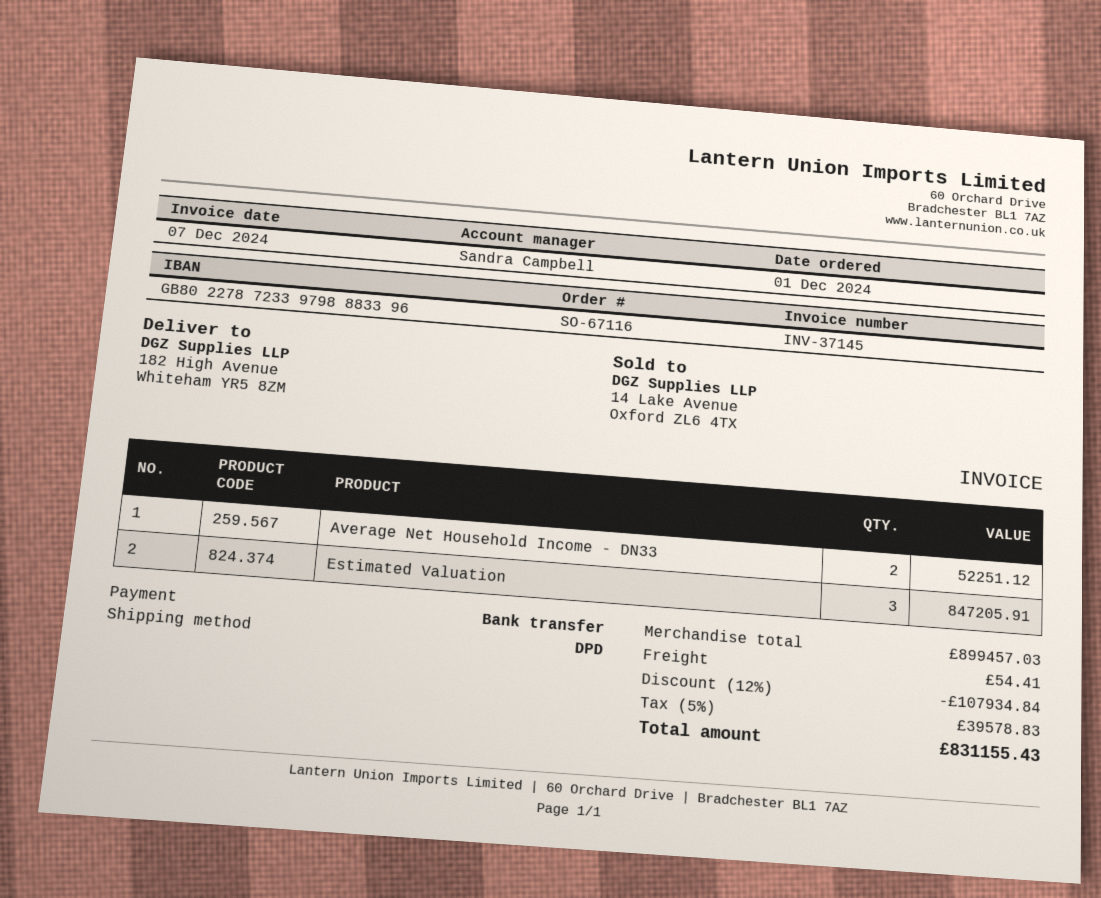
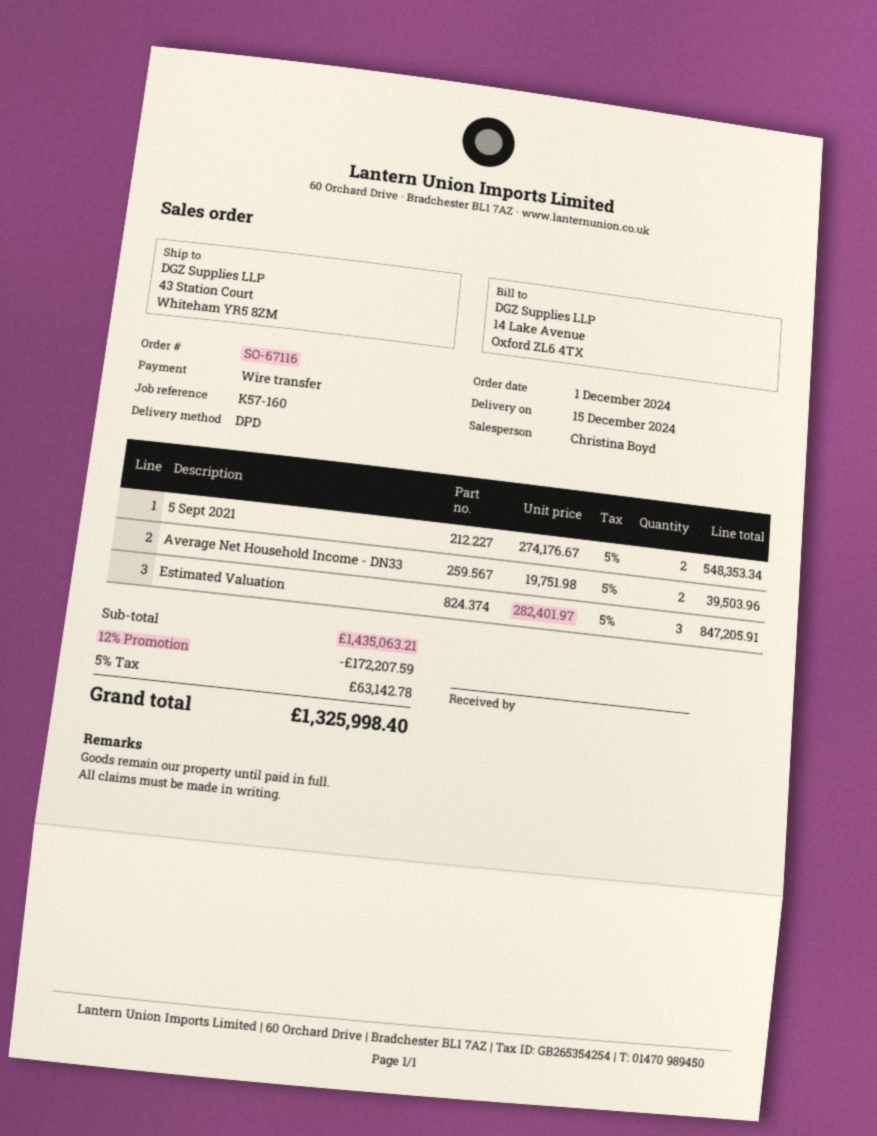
sales rep: Sandra Campbell -> Christina Boyd
ship to: 182 High Avenue, Whiteham YR5 8ZM -> 43 Station Court, Whiteham YR5 8ZM
Average Net Household Income - DN33: 2 for 52251.12 -> 2 for 39503.96
5 Sept 2021: none -> 2 for 548353.34
subtotal: 899457.03 -> 1435063.21
discount: 12% = 107934.84 -> 12% = 172207.59
shipping: 54.41 -> none
tax: 5% = 39578.83 -> 5% = 63142.78
total: 831155.43 -> 1325998.40

